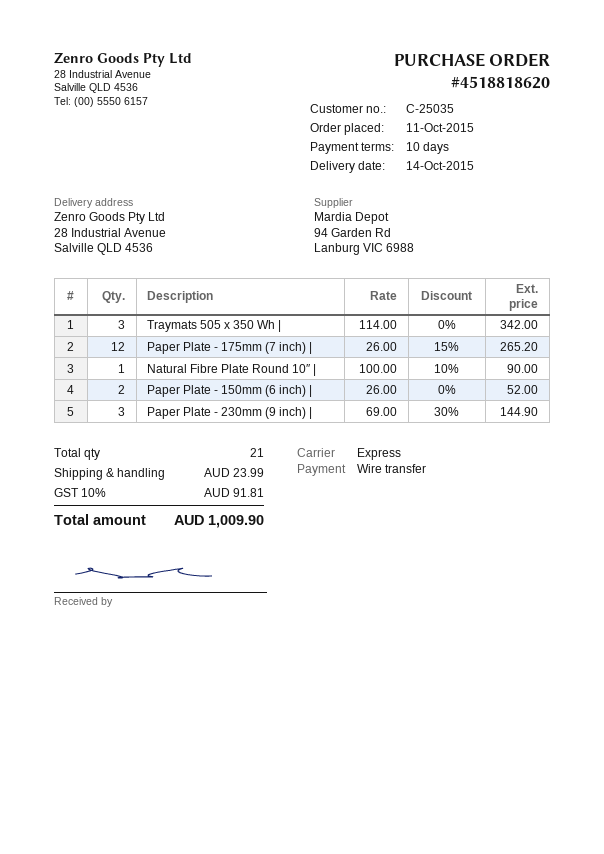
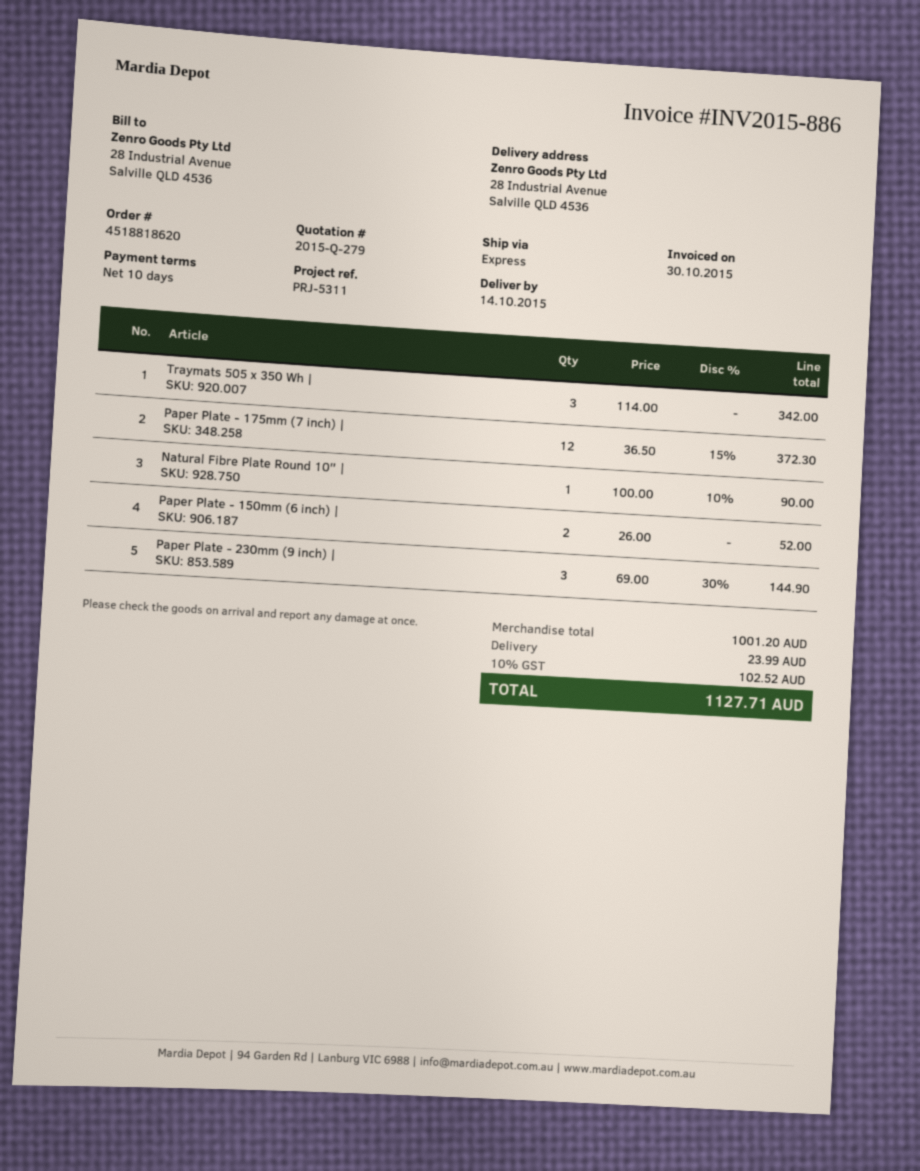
Paper Plate - 175mm (7 inch) |: 12 x 26.00 - 15% = 265.20 -> 12 x 36.50 - 15% = 372.30
tax: 10% = 91.81 -> 10% = 102.52
total: 1009.90 -> 1127.71

